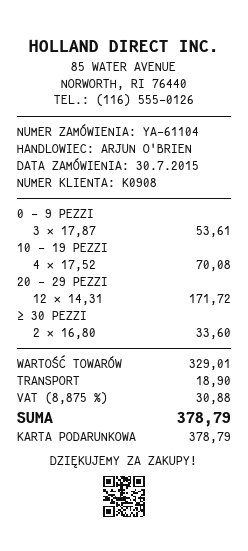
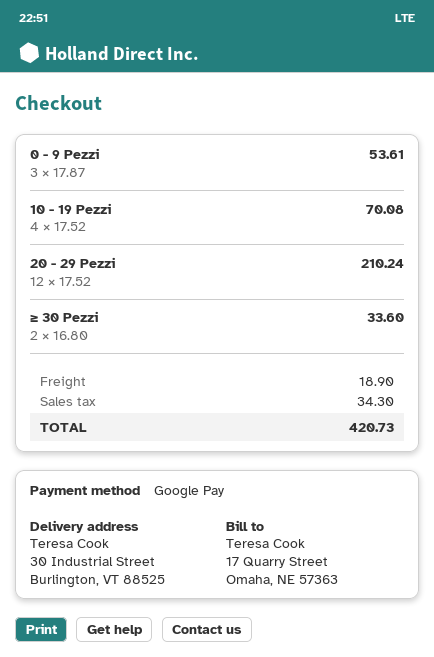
payment method: gift card -> Google Pay
20 - 29 PEZZI: 12 x 14.31 = 171.72 -> 12 x 17.52 = 210.24
tax: 30.88 -> 34.30
total: 378.79 -> 420.73

